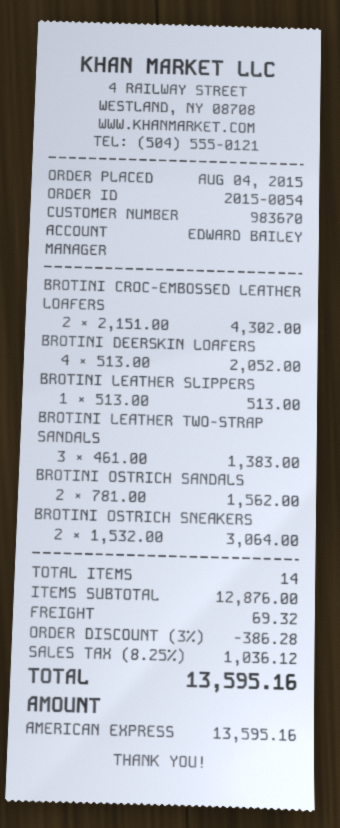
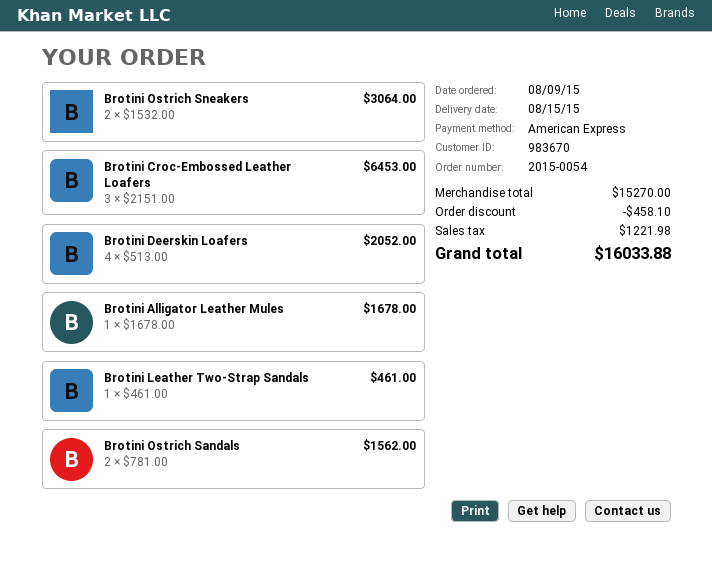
order date: 2015-08-04 -> 2015-08-09
BROTINI CROC-EMBOSSED LEATHER LOAFERS: 2 x 2151.00 = 4302.00 -> 3 x 2151.00 = 6453.00
BROTINI LEATHER SLIPPERS: 1 x 513.00 = 513.00 -> none
BROTINI LEATHER TWO-STRAP SANDALS: 3 x 461.00 = 1383.00 -> 1 x 461.00 = 461.00
Brotini Alligator Leather Mules: none -> 1 x 1678.00 = 1678.00
subtotal: 12876.00 -> 15270.00
discount: 386.28 -> 458.10
shipping: 69.32 -> none
tax: 1036.12 -> 1221.98
total: 13595.16 -> 16033.88

